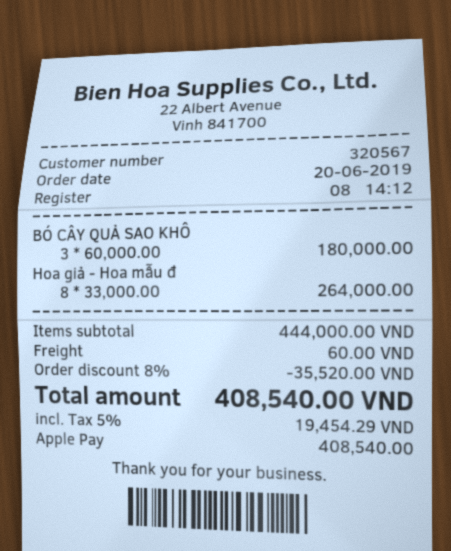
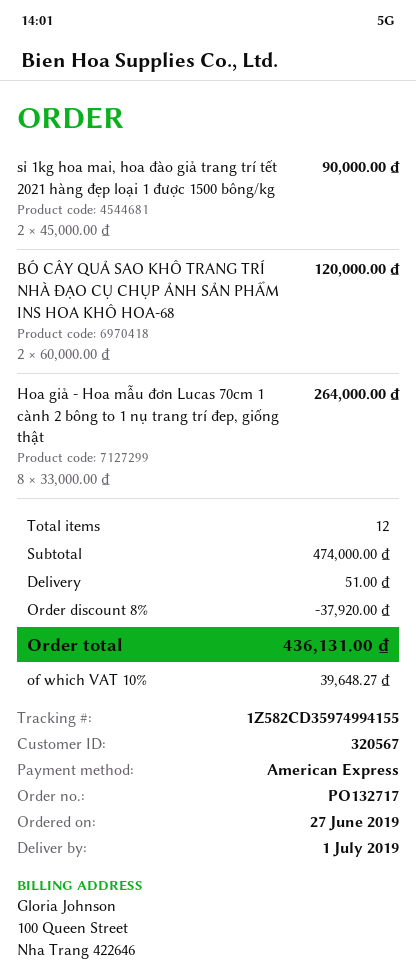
order date: 2019-06-20 -> 2019-06-27
payment method: Apple Pay -> American Express
BÓ CÂY QUẢ SAO KHÔ: 3 x 60000.00 = 180000.00 -> 2 x 60000.00 = 120000.00
sỉ 1kg hoa mai, hoa đào giả trang trí tết 2021 hàng đẹp loại 1 được 1500 bông/kg: none -> 2 x 45000.00 = 90000.00
subtotal: 444000.00 -> 474000.00
discount: 8% = 35520.00 -> 8% = 37920.00
shipping: 60.00 -> 51.00
tax: 5% = 19454.29 -> 10% = 39648.27
total: 408540.00 -> 436131.00

